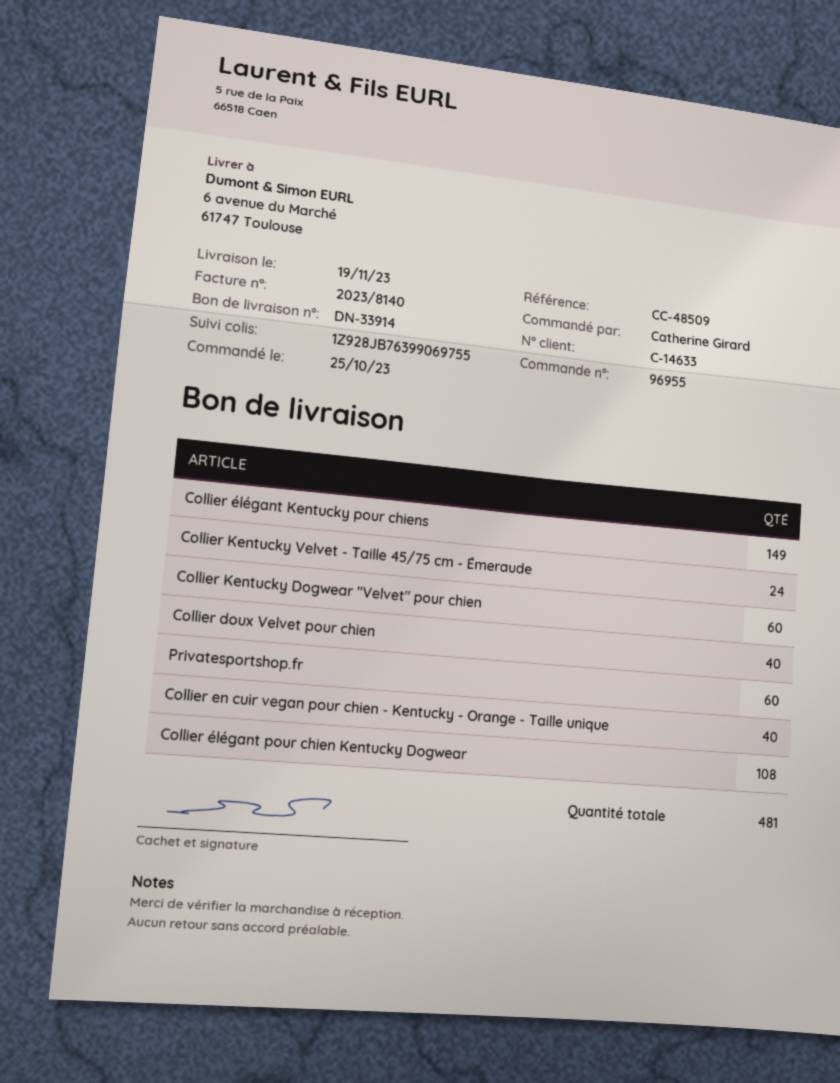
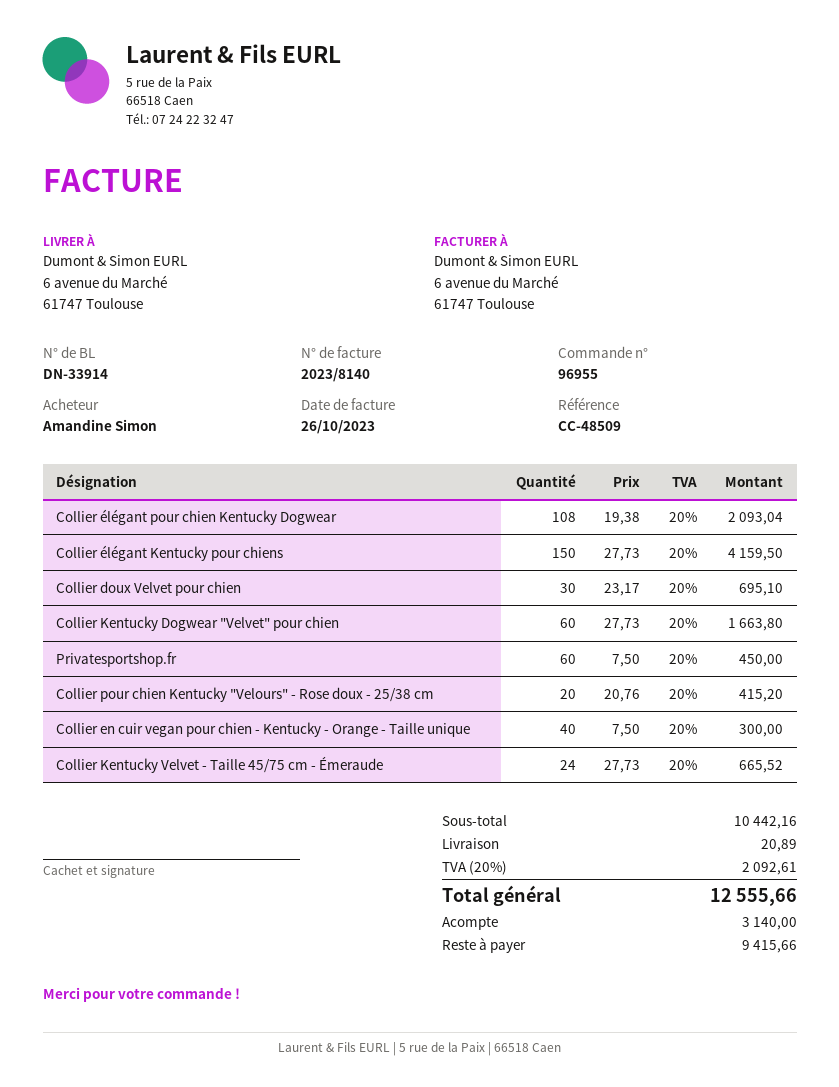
ordered by: Catherine Girard -> Amandine Simon
Collier élégant Kentucky pour chiens: 149 -> 150
Collier doux Velvet pour chien: 40 -> 30
Collier pour chien Kentucky "Velours" - Rose doux - 25/38 cm: none -> 20

